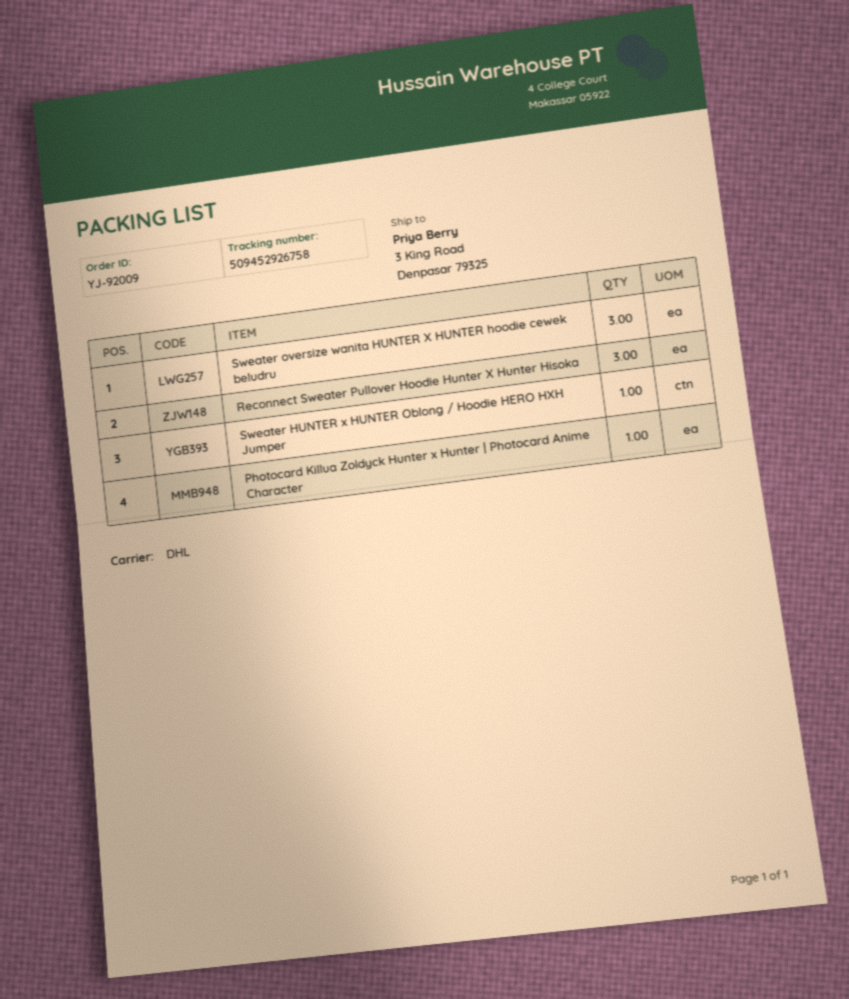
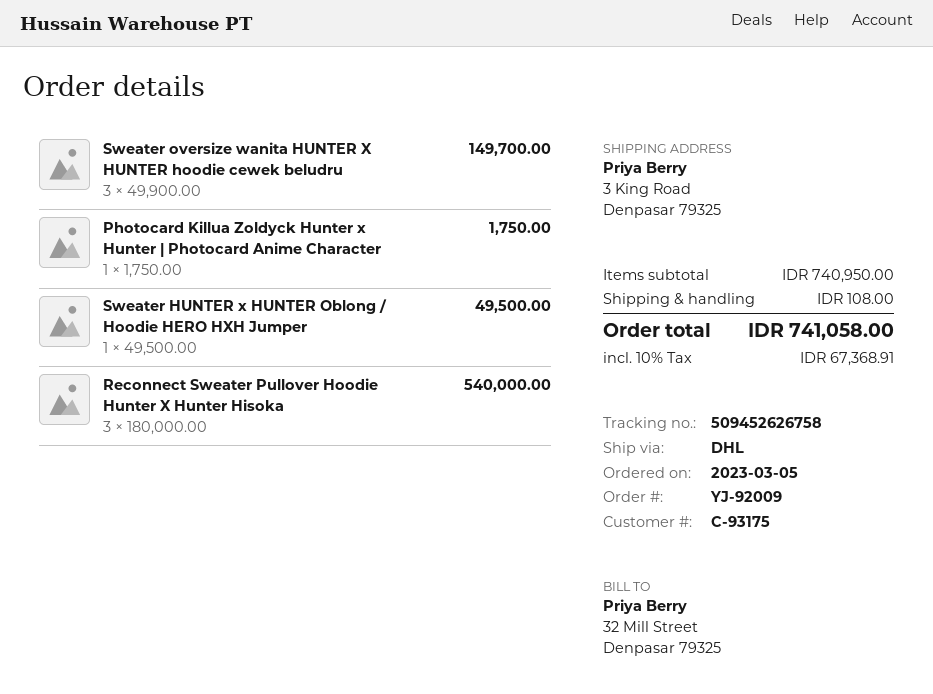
tracking number: 509452926758 -> 509452626758

